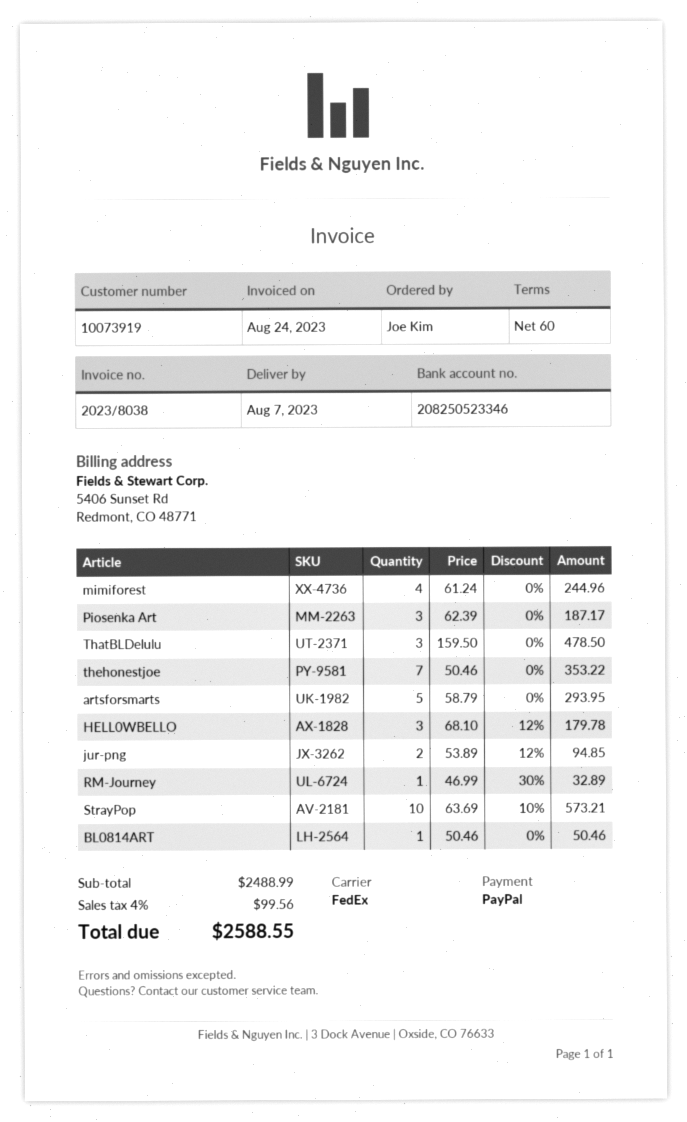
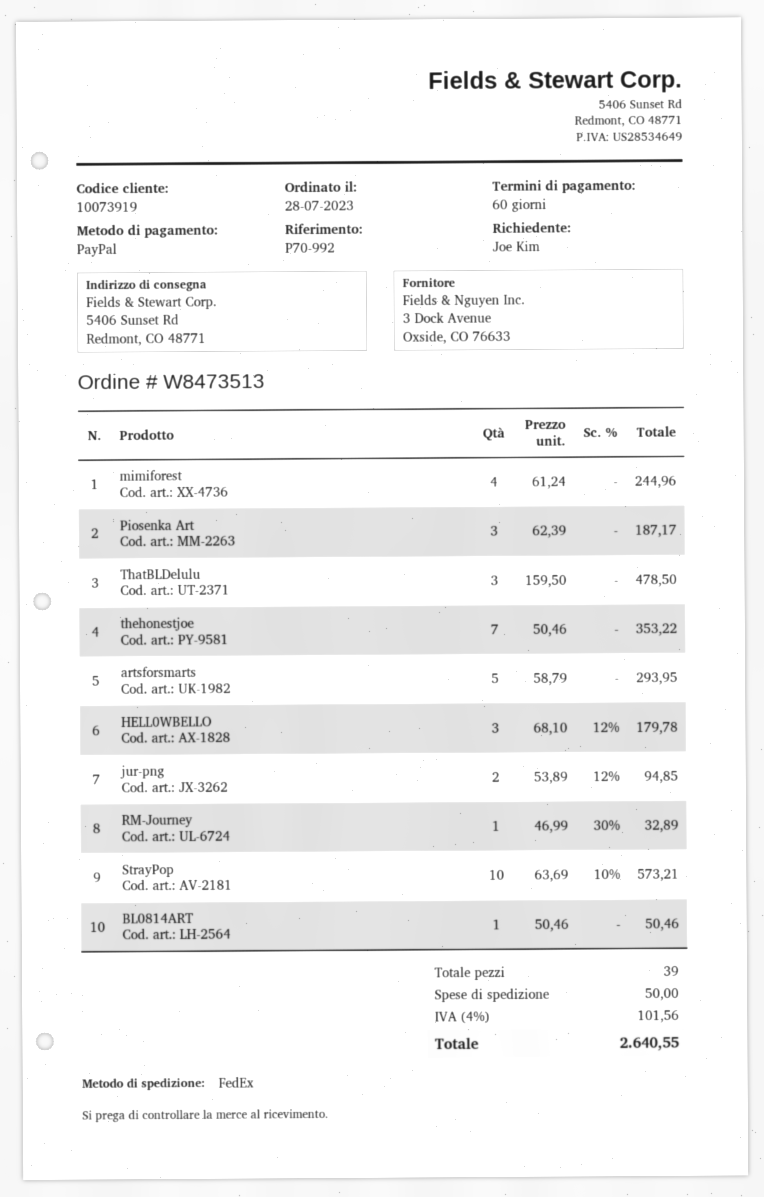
shipping: none -> 50.00
tax: 4% = 99.56 -> 4% = 101.56
total: 2588.55 -> 2640.55

